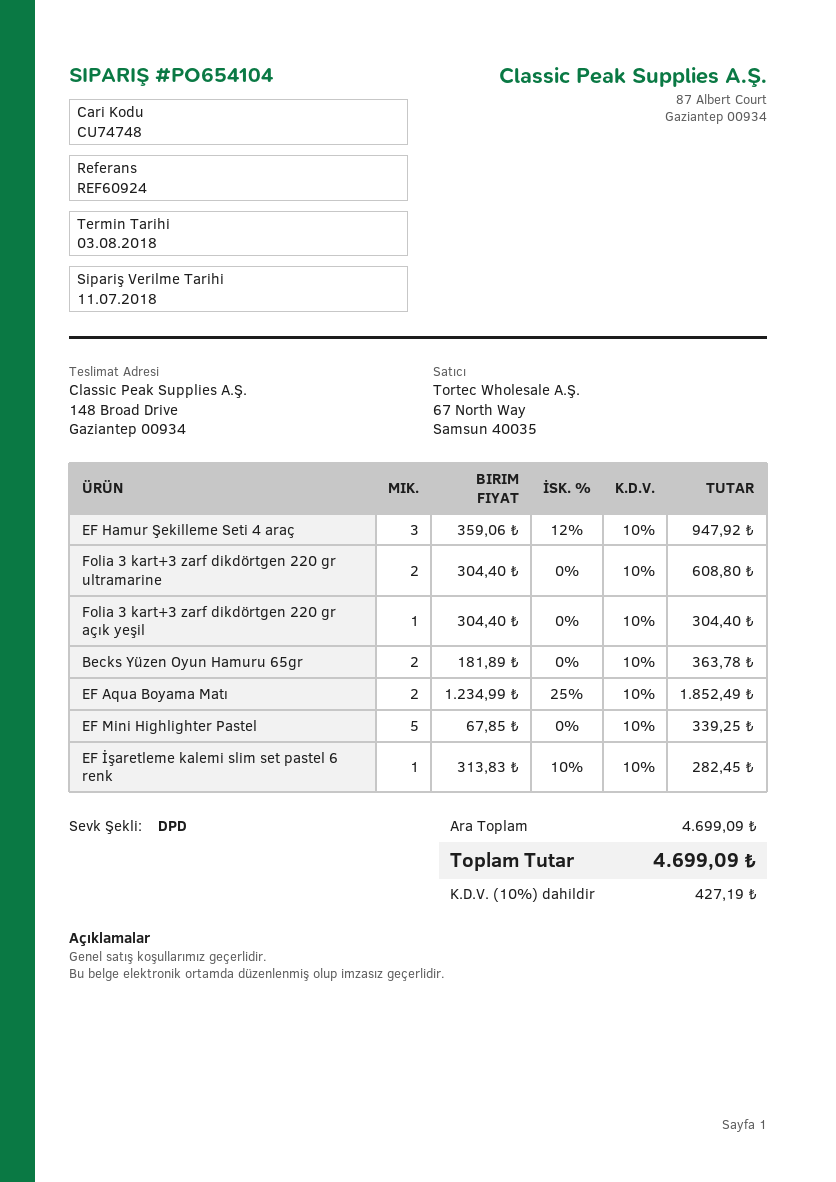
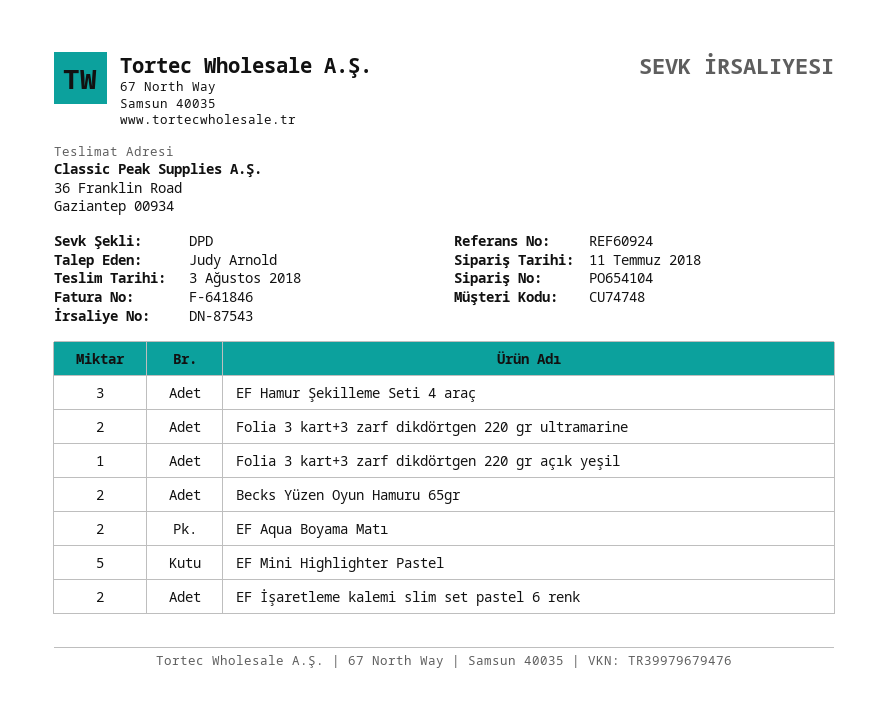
ship to: 148 Broad Drive, Gaziantep 00934 -> 36 Franklin Road, Gaziantep 00934
EF İşaretleme kalemi slim set pastel 6 renk: 1 -> 2

